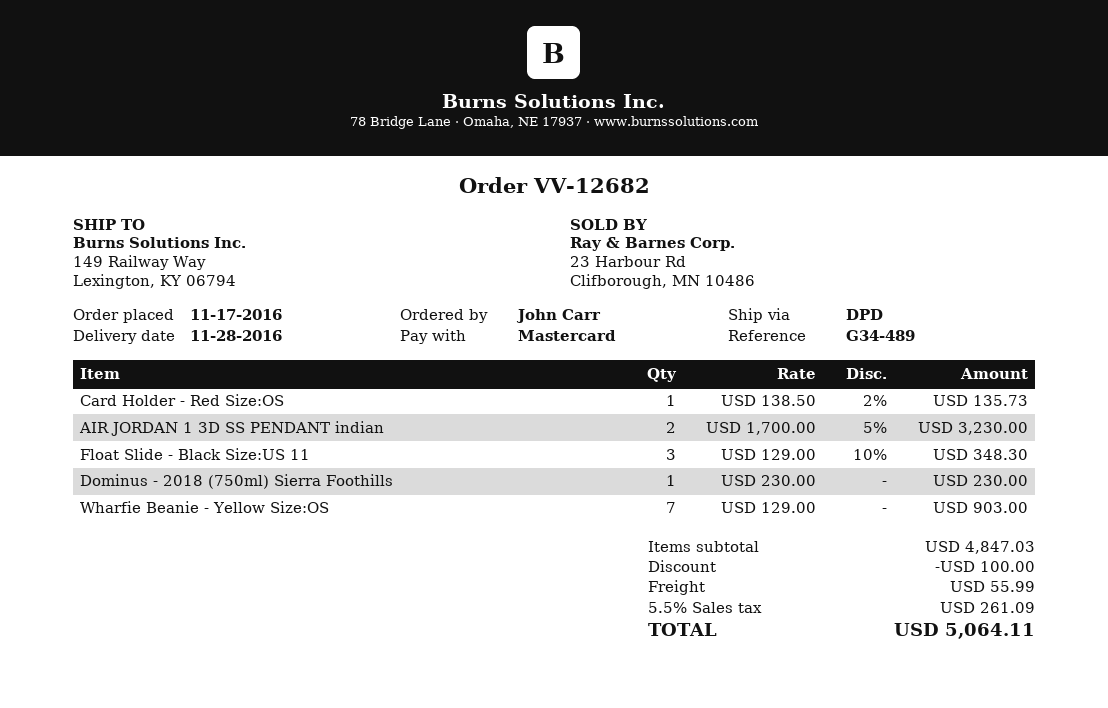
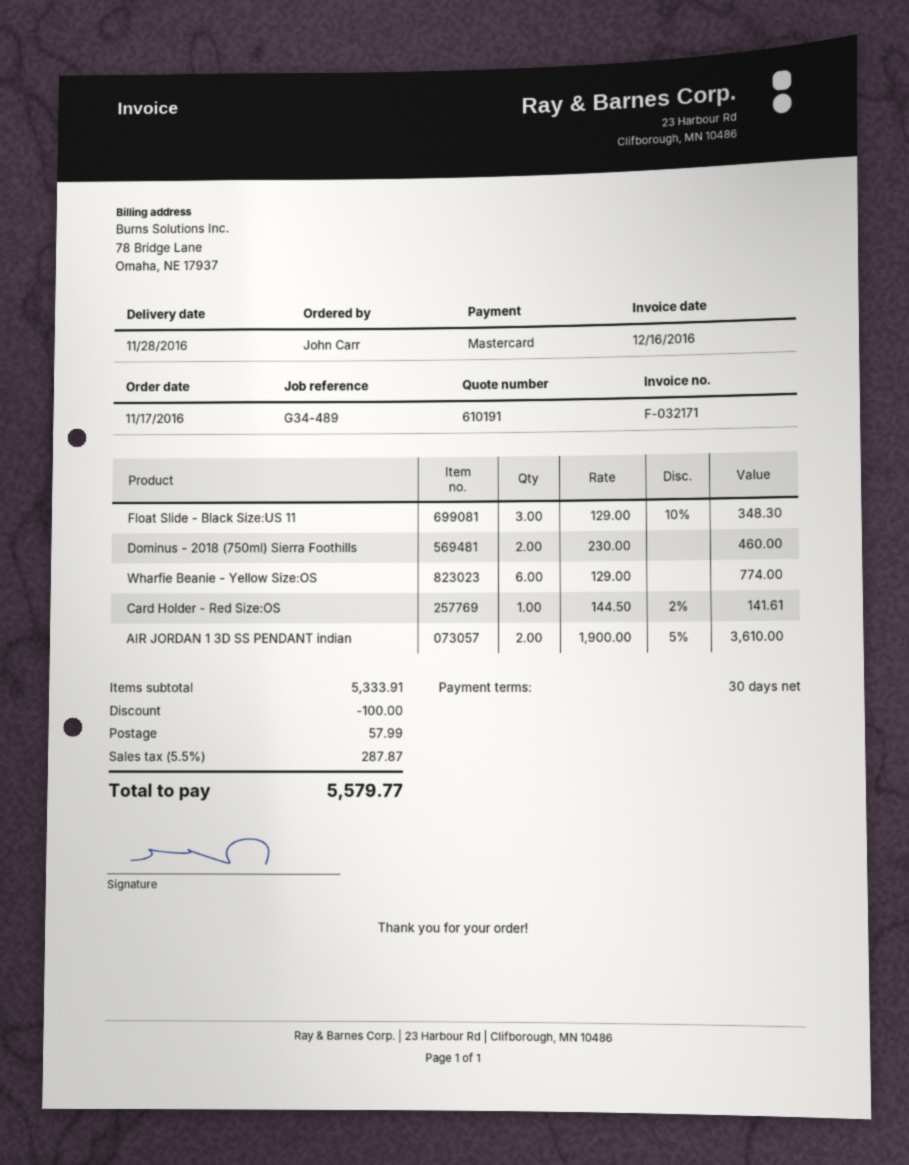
Card Holder - Red Size:OS: 1 x 138.50 - 2% = 135.73 -> 1 x 144.50 - 2% = 141.61
AIR JORDAN 1 3D SS PENDANT indian: 2 x 1700.00 - 5% = 3230.00 -> 2 x 1900.00 - 5% = 3610.00
Dominus - 2018 (750ml) Sierra Foothills: 1 x 230.00 = 230.00 -> 2 x 230.00 = 460.00
Wharfie Beanie - Yellow Size:OS: 7 x 129.00 = 903.00 -> 6 x 129.00 = 774.00
subtotal: 4847.03 -> 5333.91
shipping: 55.99 -> 57.99
tax: 5.5% = 261.09 -> 5.5% = 287.87
total: 5064.11 -> 5579.77

